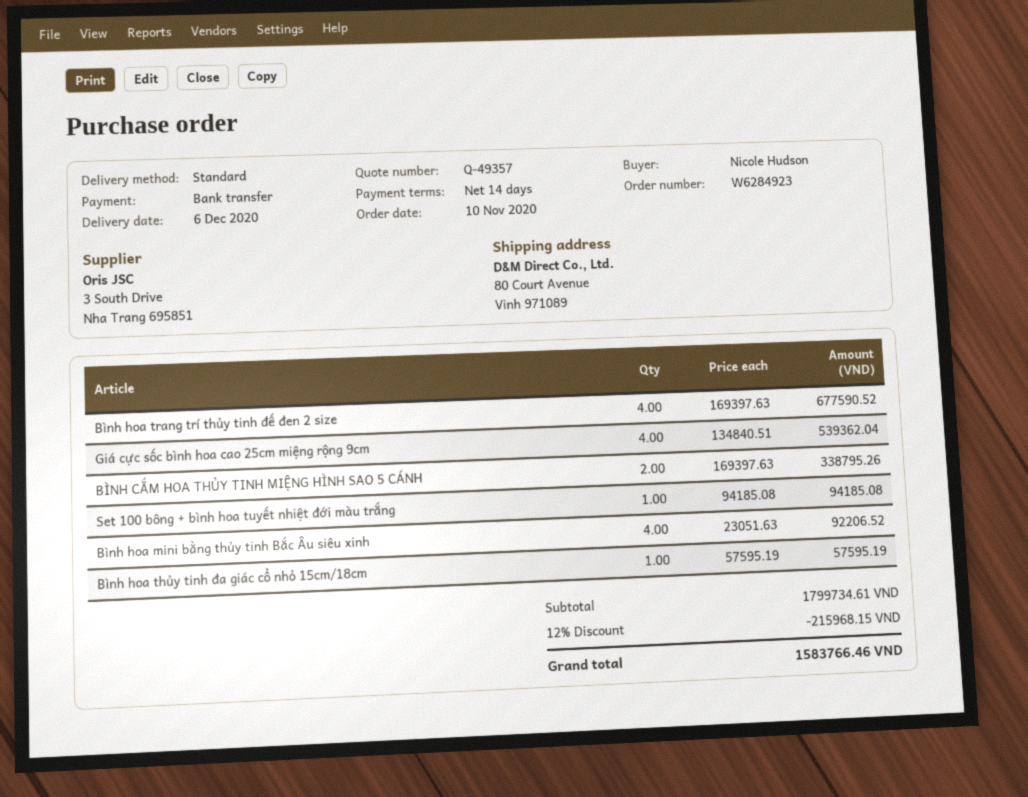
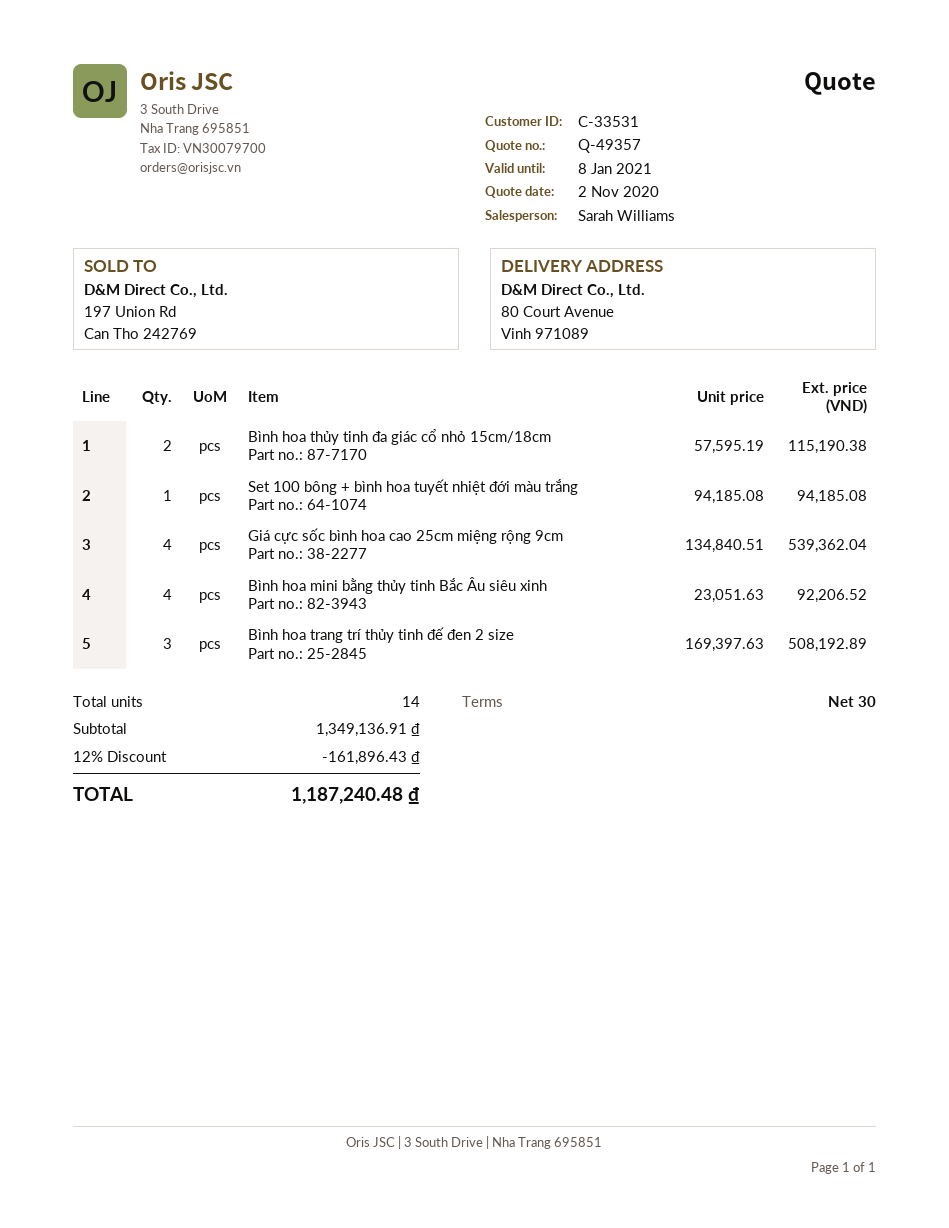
payment terms: 14 days -> 30 days
Bình hoa trang trí thủy tinh đế đen 2 size: 4 x 169397.63 = 677590.52 -> 3 x 169397.63 = 508192.89
BÌNH CẮM HOA THỦY TINH MIỆNG HÌNH SAO 5 CÁNH: 2 x 169397.63 = 338795.26 -> none
Bình hoa thủy tinh đa giác cổ nhỏ 15cm/18cm: 1 x 57595.19 = 57595.19 -> 2 x 57595.19 = 115190.38
subtotal: 1799734.61 -> 1349136.91
discount: 12% = 215968.15 -> 12% = 161896.43
total: 1583766.46 -> 1187240.48

